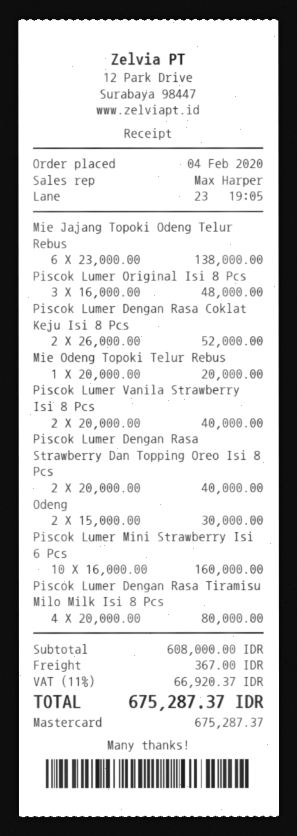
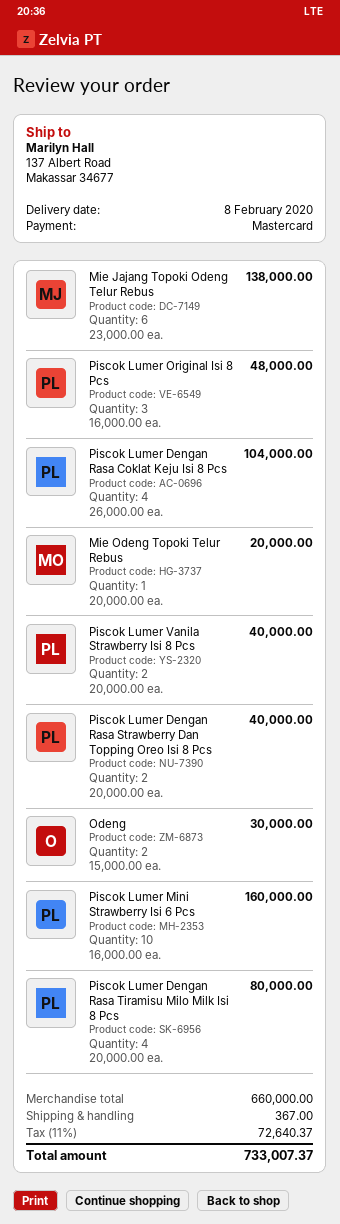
Piscok Lumer Dengan Rasa Coklat Keju Isi 8 Pcs: 2 x 26000.00 = 52000.00 -> 4 x 26000.00 = 104000.00
subtotal: 608000.00 -> 660000.00
tax: 11% = 66920.37 -> 11% = 72640.37
total: 675287.37 -> 733007.37

